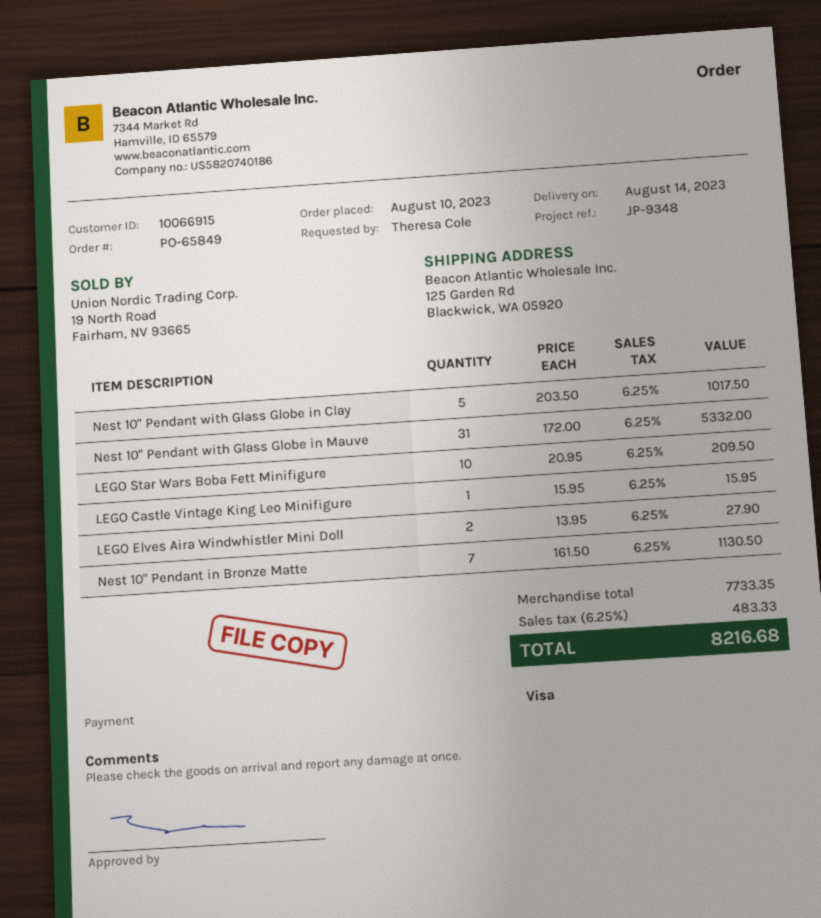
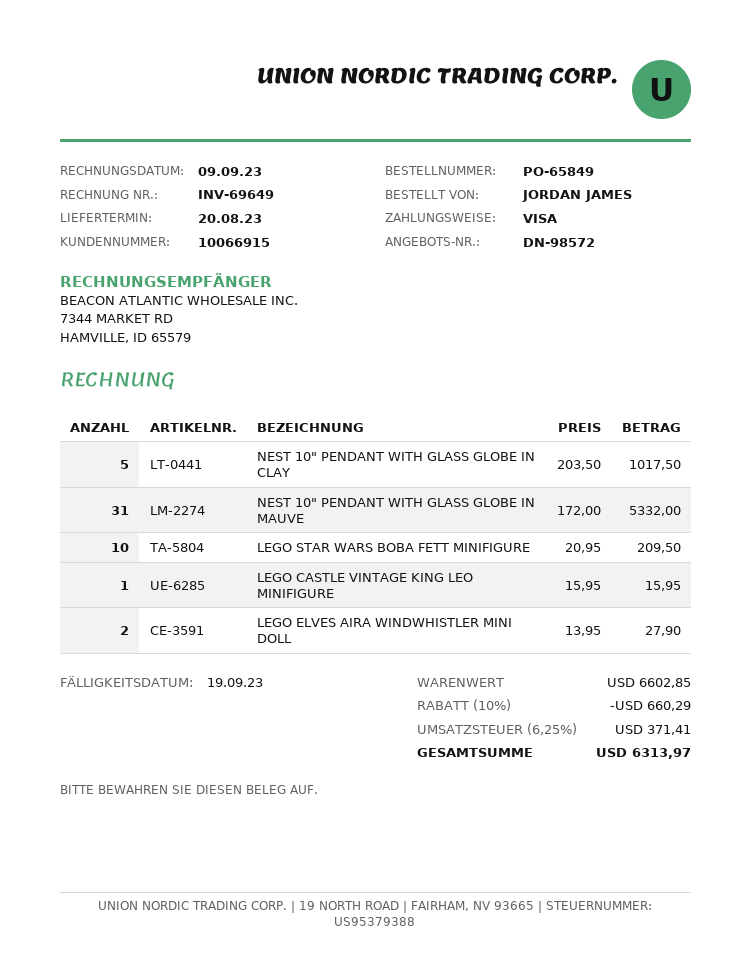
delivery date: 2023-08-14 -> 2023-08-20
ordered by: Theresa Cole -> JORDAN JAMES
Nest 10" Pendant in Bronze Matte: 7 x 161.50 = 1130.50 -> none
subtotal: 7733.35 -> 6602.85
discount: none -> 10% = 660.29
tax: 6.25% = 483.33 -> 6.25% = 371.41
total: 8216.68 -> 6313.97

